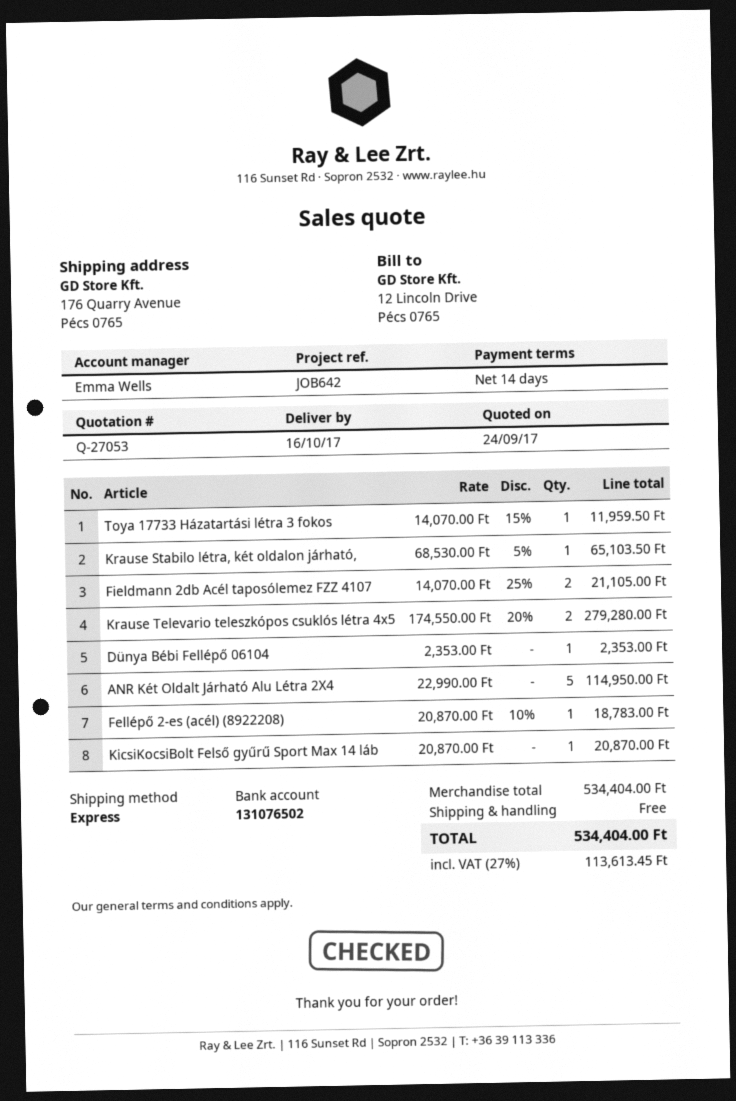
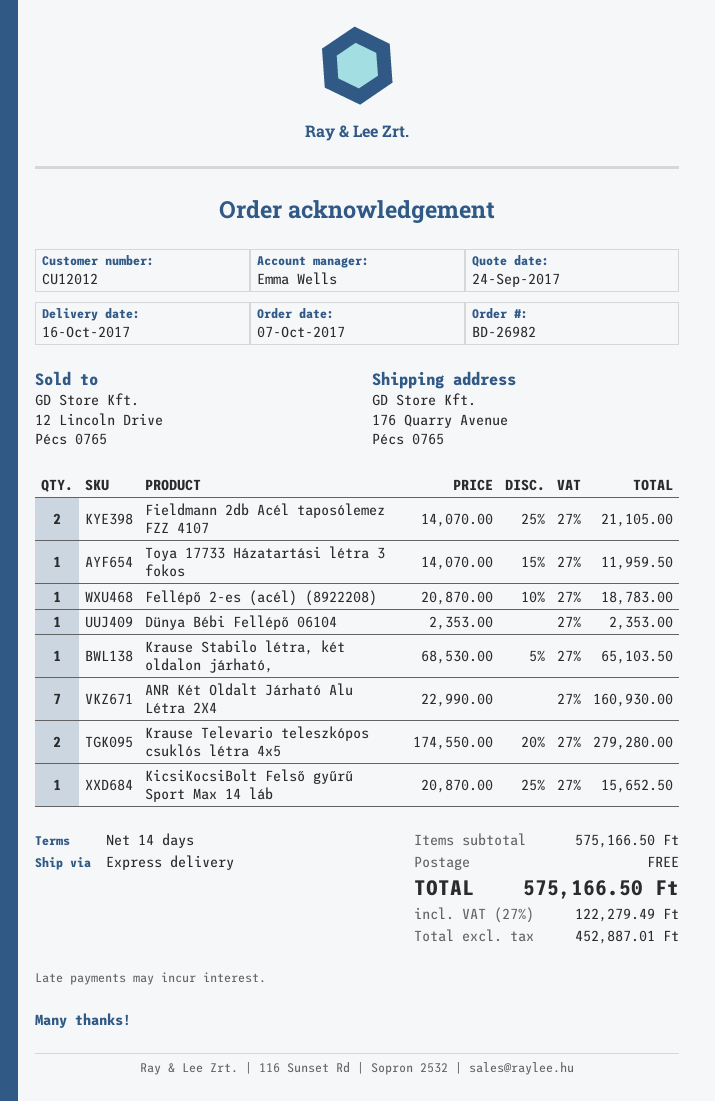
ANR Két Oldalt Járható Alu Létra 2X4: 5 x 22990.00 = 114950.00 -> 7 x 22990.00 = 160930.00
KicsiKocsiBolt Felső gyűrű Sport Max 14 láb: 1 x 20870.00 = 20870.00 -> 1 x 20870.00 - 25% = 15652.50
subtotal: 534404.00 -> 575166.50
tax: 27% = 113613.45 -> 27% = 122279.49
total: 534404.00 -> 575166.50

